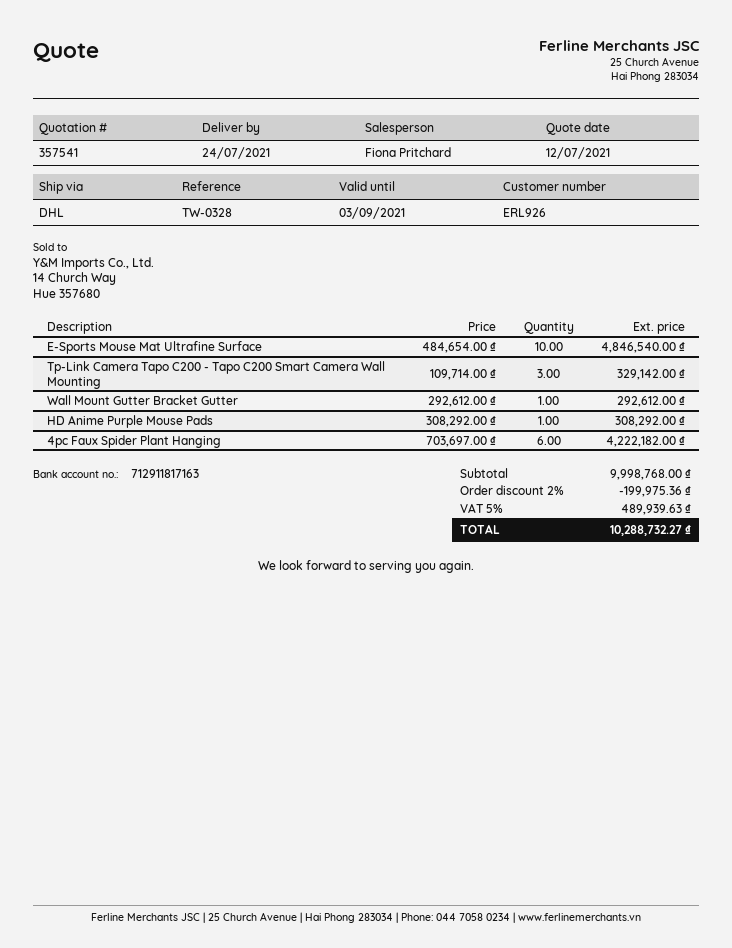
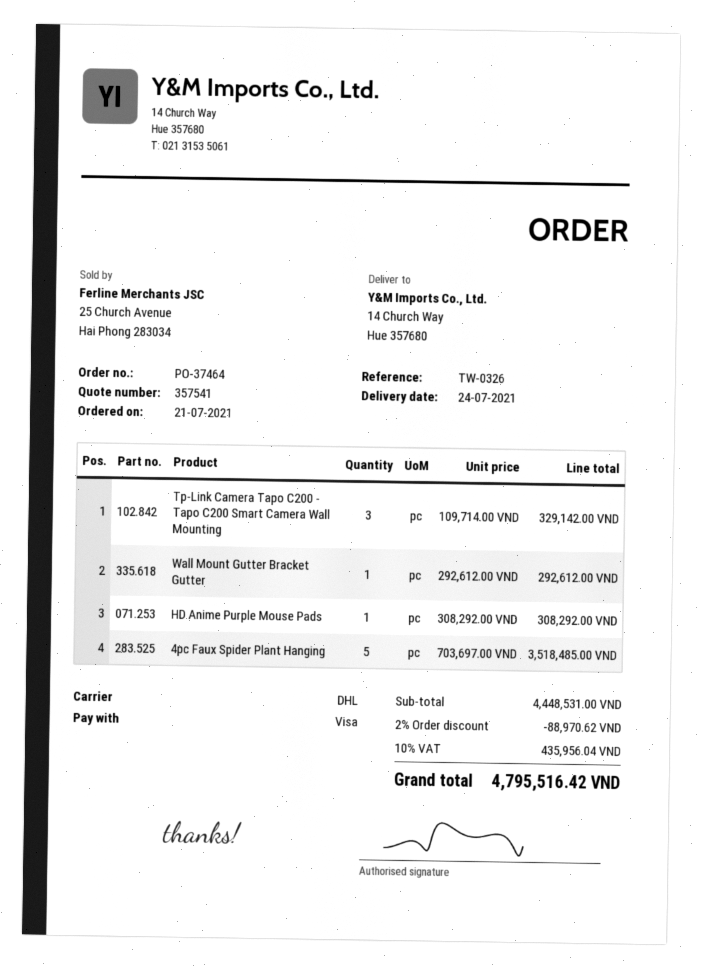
reference: TW-0328 -> TW-0326
E-Sports Mouse Mat Ultrafine Surface: 10 x 484654.00 = 4846540.00 -> none
4pc Faux Spider Plant Hanging: 6 x 703697.00 = 4222182.00 -> 5 x 703697.00 = 3518485.00
subtotal: 9998768.00 -> 4448531.00
discount: 2% = 199975.36 -> 2% = 88970.62
tax: 5% = 489939.63 -> 10% = 435956.04
total: 10288732.27 -> 4795516.42

